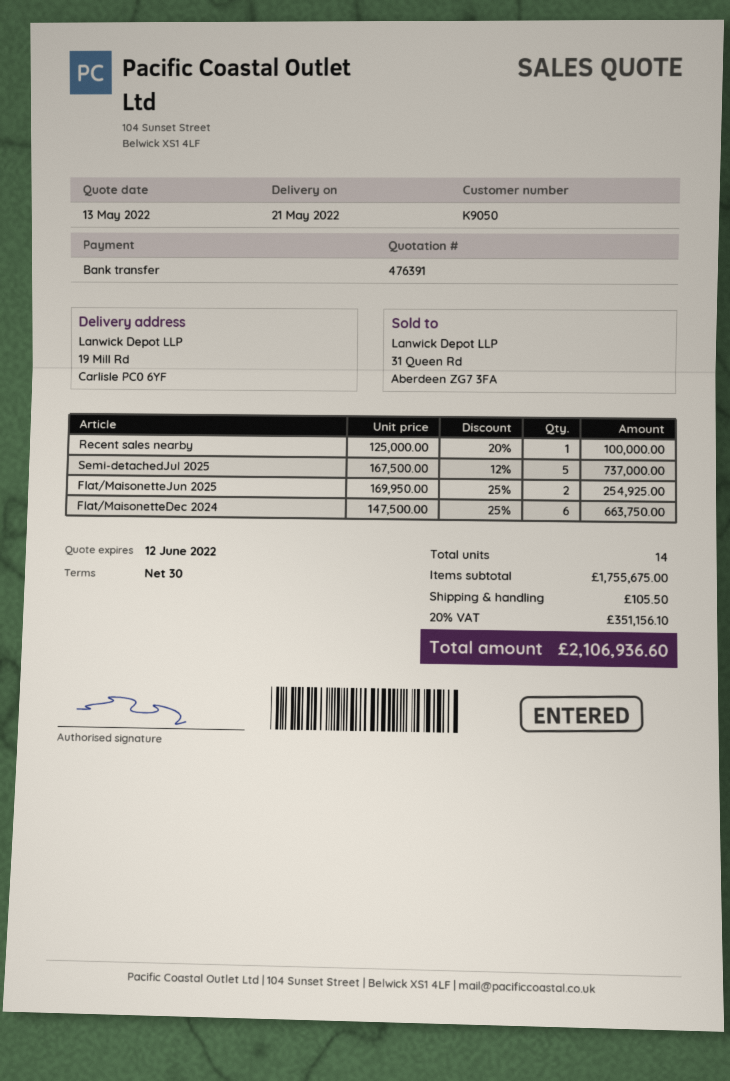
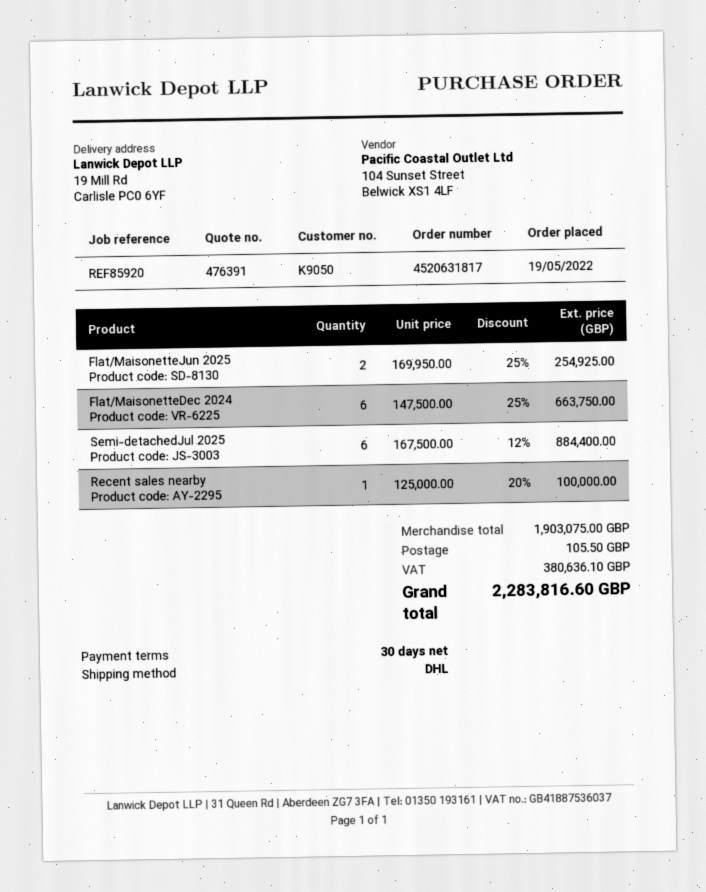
Semi-detachedJul 2025: 5 x 167500.00 - 12% = 737000.00 -> 6 x 167500.00 - 12% = 884400.00
subtotal: 1755675.00 -> 1903075.00
tax: 351156.10 -> 380636.10
total: 2106936.60 -> 2283816.60

